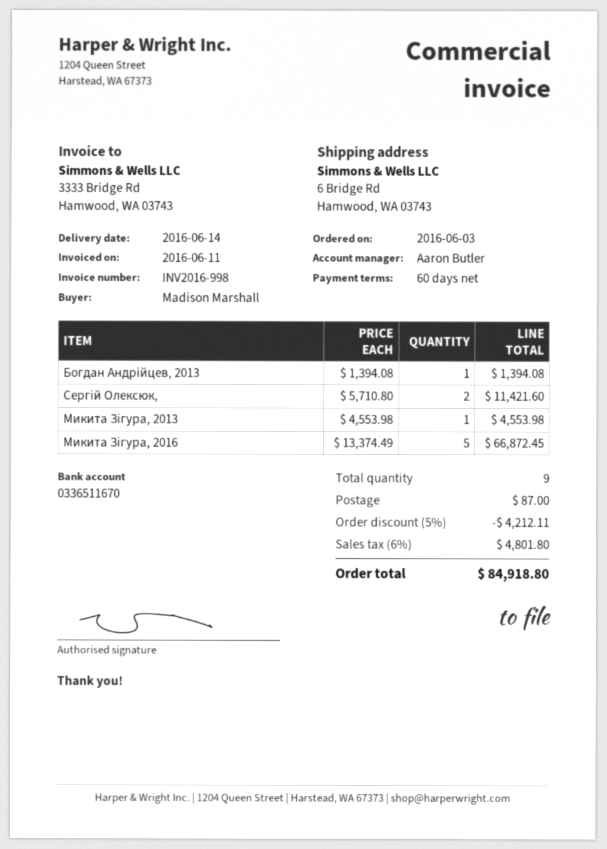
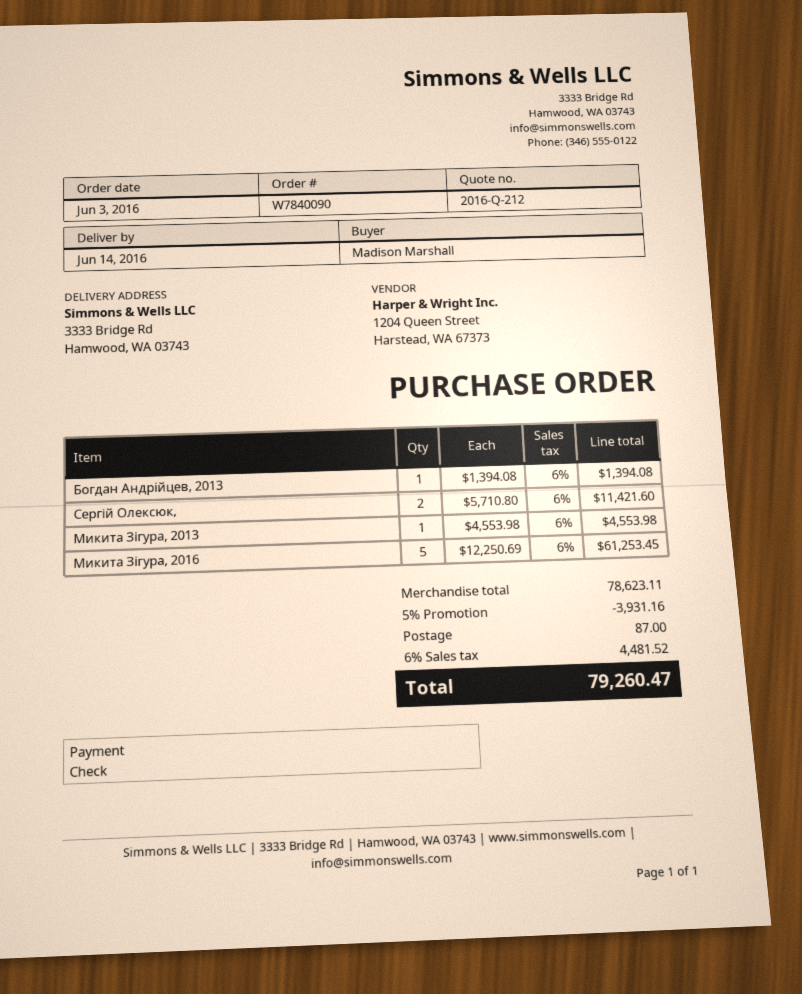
ship to: 6 Bridge Rd, Hamwood, WA 03743 -> 3333 Bridge Rd, Hamwood, WA 03743
Микита Зігура, 2016: 5 x 13374.49 = 66872.45 -> 5 x 12250.69 = 61253.45
discount: 5% = 4212.11 -> 5% = 3931.16
tax: 6% = 4801.80 -> 6% = 4481.52
total: 84918.80 -> 79260.47

